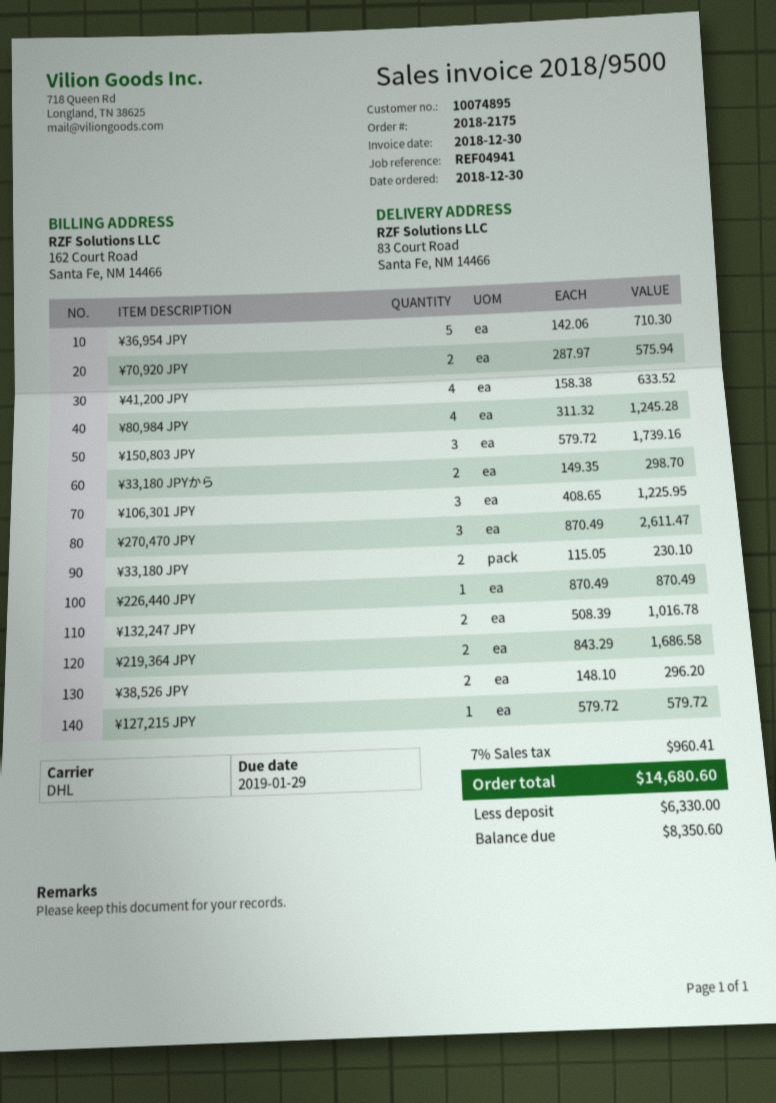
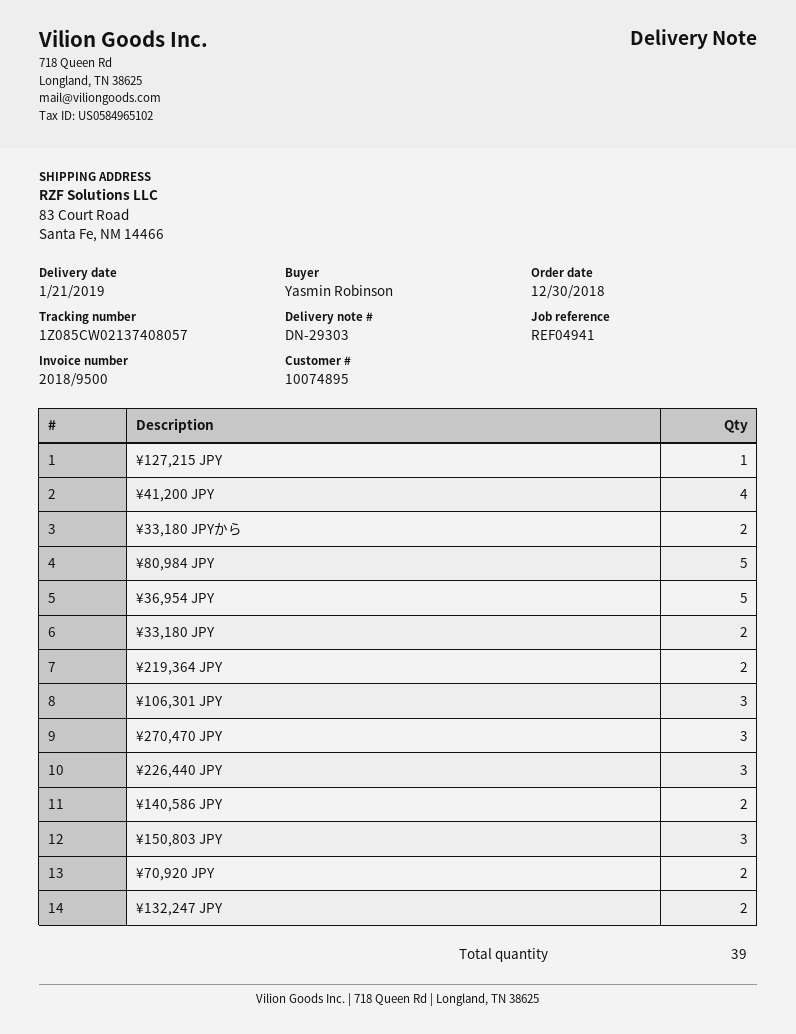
¥80,984 JPY: 4 -> 5
¥226,440 JPY: 1 -> 3
¥38,526 JPY: 2 -> none
¥140,586 JPY: none -> 2

